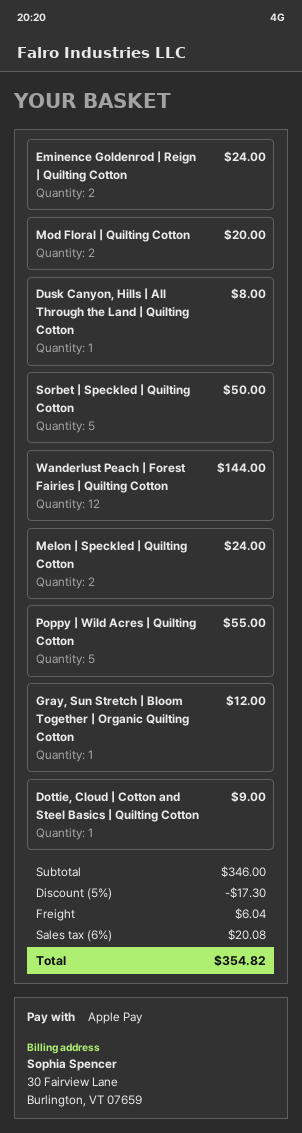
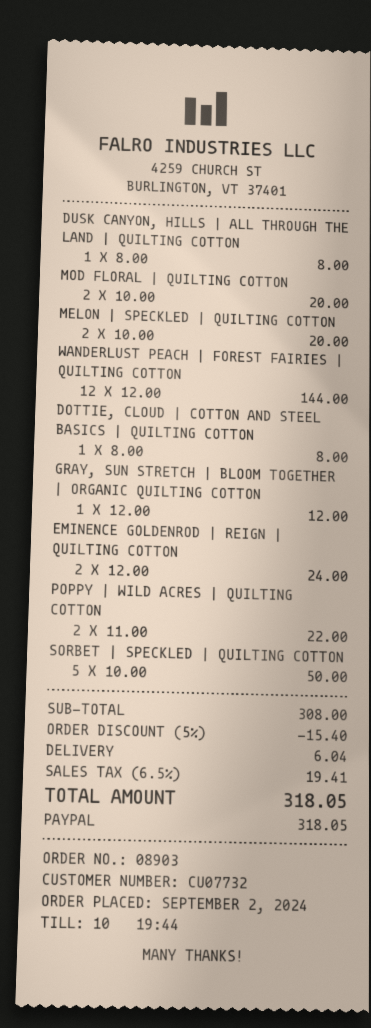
payment method: Apple Pay -> PayPal
Melon | Speckled | Quilting Cotton: 2 for 24.00 -> 2 for 20.00
Poppy | Wild Acres | Quilting Cotton: 5 for 55.00 -> 2 for 22.00
Dottie, Cloud | Cotton and Steel Basics | Quilting Cotton: 1 for 9.00 -> 1 for 8.00
subtotal: 346.00 -> 308.00
discount: 5% = 17.30 -> 5% = 15.40
tax: 6% = 20.08 -> 6.5% = 19.41
total: 354.82 -> 318.05

